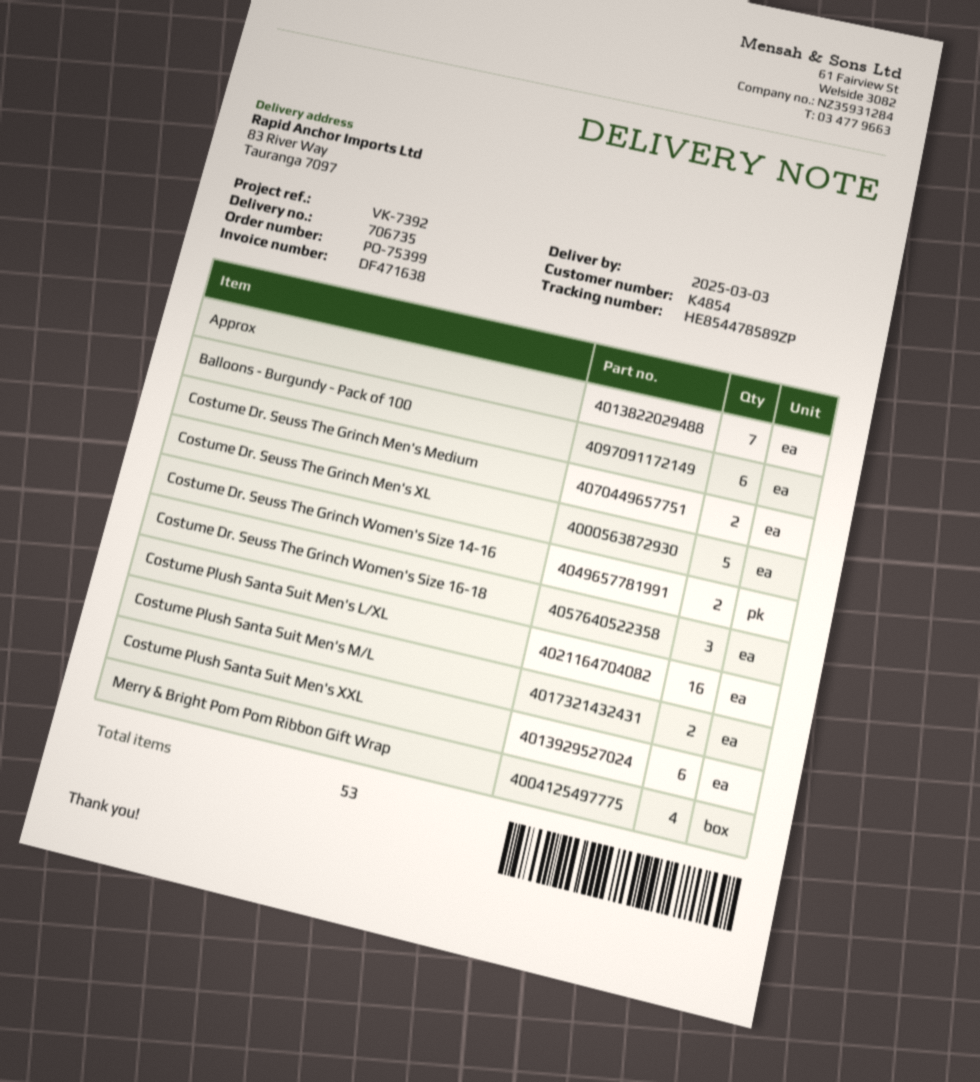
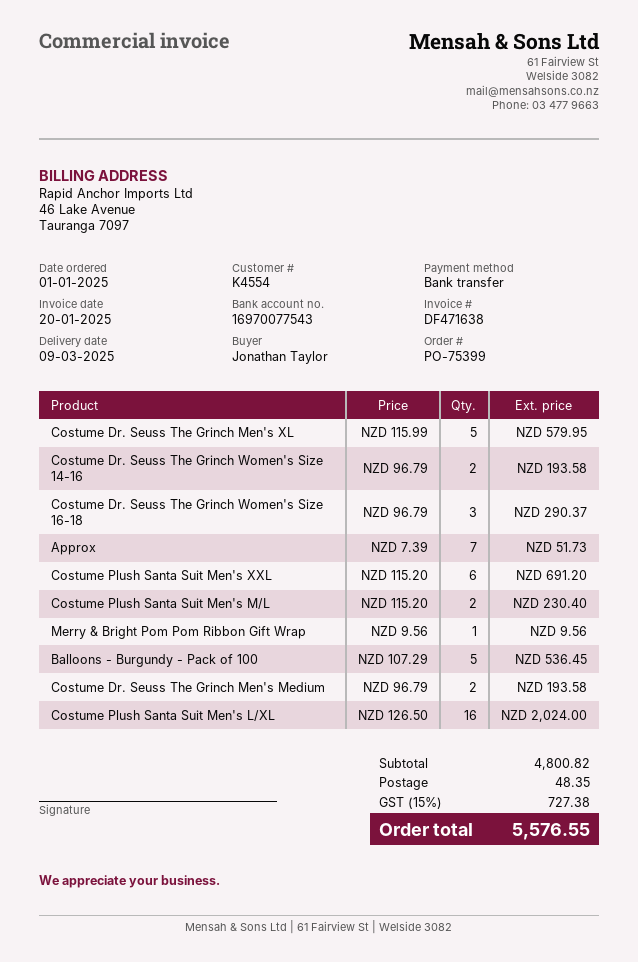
delivery date: 2025-03-03 -> 2025-03-09
customer number: K4854 -> K4554
Balloons - Burgundy - Pack of 100: 6 -> 5
Merry & Bright Pom Pom Ribbon Gift Wrap: 4 -> 1

